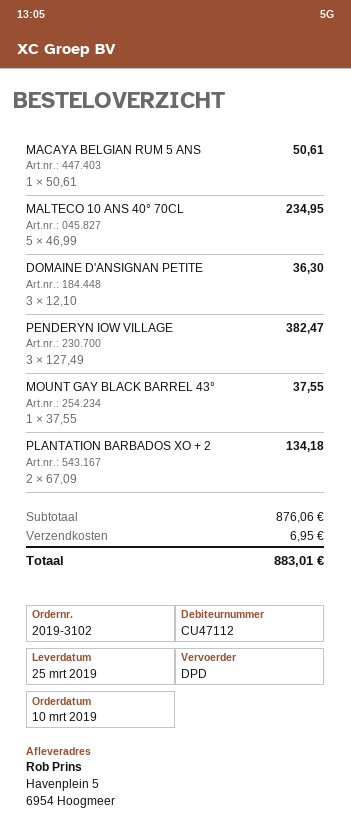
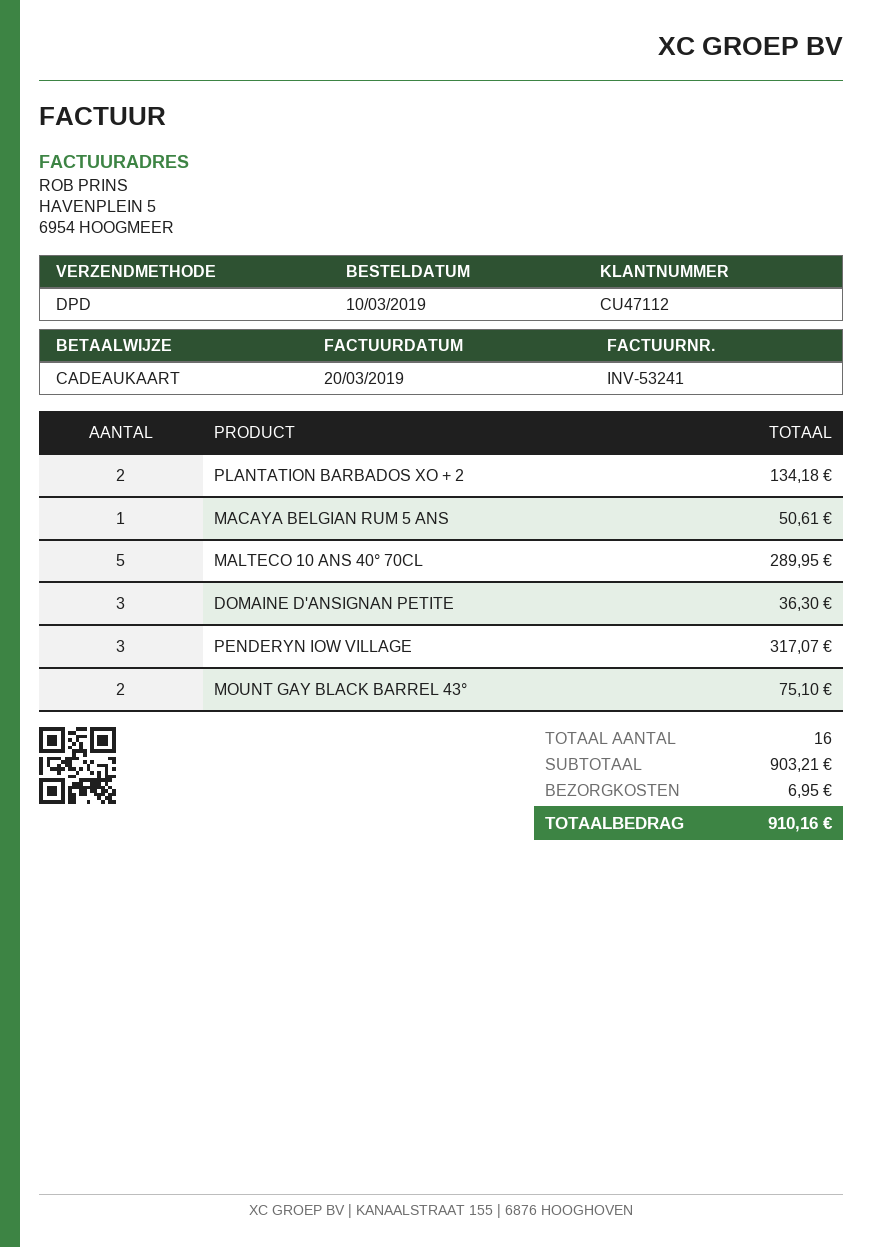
MALTECO 10 ANS 40° 70CL: 5 for 234.95 -> 5 for 289.95
PENDERYN IOW VILLAGE: 3 for 382.47 -> 3 for 317.07
MOUNT GAY BLACK BARREL 43°: 1 for 37.55 -> 2 for 75.10
subtotal: 876.06 -> 903.21
total: 883.01 -> 910.16

